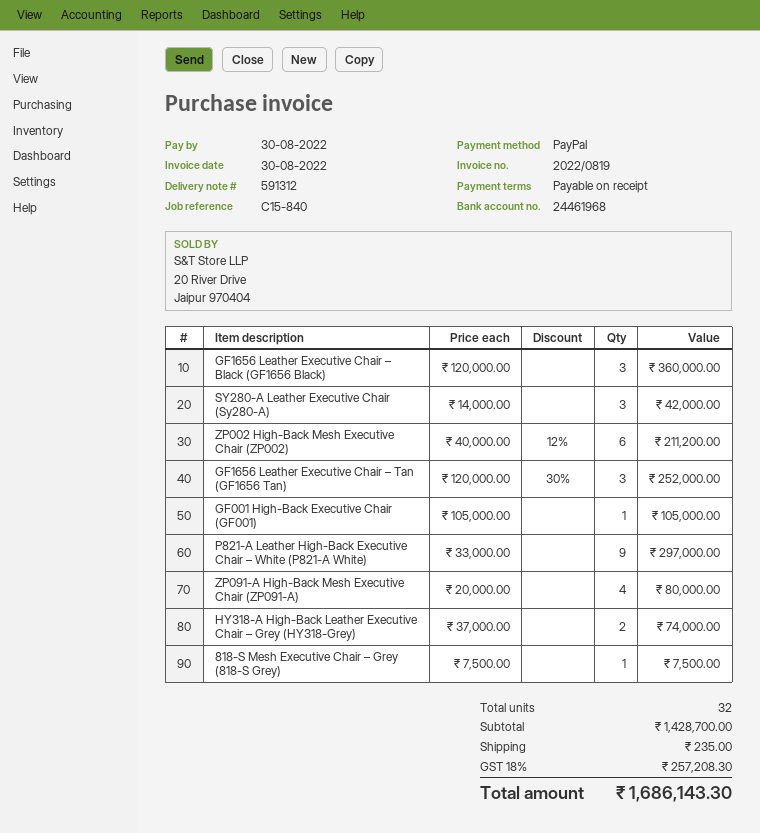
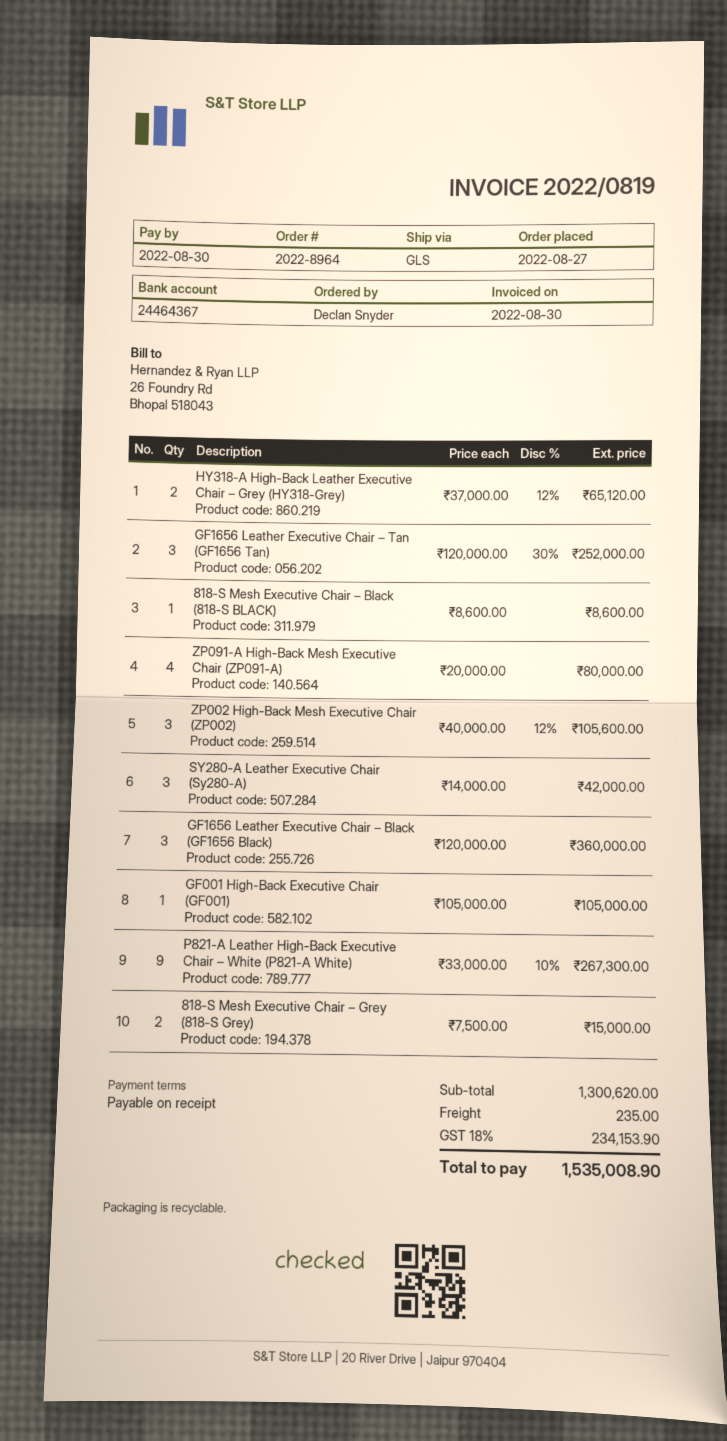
bank account: 24461968 -> 24464367
ZP002 High-Back Mesh Executive Chair (ZP002): 6 x 40000.00 - 12% = 211200.00 -> 3 x 40000.00 - 12% = 105600.00
P821-A Leather High-Back Executive Chair – White (P821-A White): 9 x 33000.00 = 297000.00 -> 9 x 33000.00 - 10% = 267300.00
HY318-A High-Back Leather Executive Chair – Grey (HY318-Grey): 2 x 37000.00 = 74000.00 -> 2 x 37000.00 - 12% = 65120.00
818-S Mesh Executive Chair – Grey (818-S Grey): 1 x 7500.00 = 7500.00 -> 2 x 7500.00 = 15000.00
818-S Mesh Executive Chair – Black (818-S BLACK): none -> 1 x 8600.00 = 8600.00
subtotal: 1428700.00 -> 1300620.00
tax: 18% = 257208.30 -> 18% = 234153.90
total: 1686143.30 -> 1535008.90

